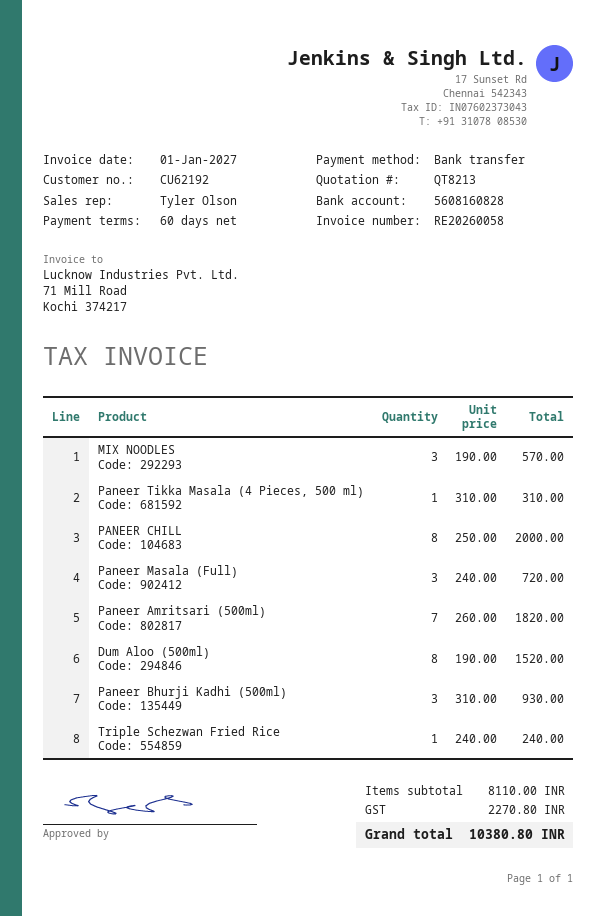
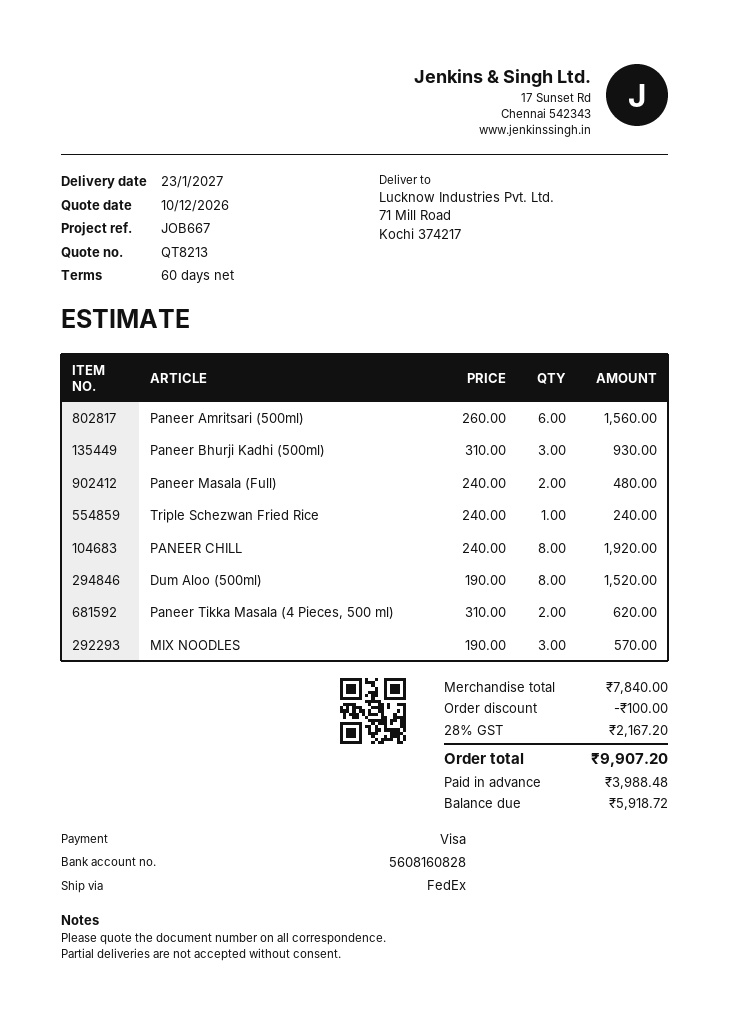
payment method: bank transfer -> Visa
Paneer Tikka Masala (4 Pieces, 500 ml): 1 x 310.00 = 310.00 -> 2 x 310.00 = 620.00
PANEER CHILL: 8 x 250.00 = 2000.00 -> 8 x 240.00 = 1920.00
Paneer Masala (Full): 3 x 240.00 = 720.00 -> 2 x 240.00 = 480.00
Paneer Amritsari (500ml): 7 x 260.00 = 1820.00 -> 6 x 260.00 = 1560.00
subtotal: 8110.00 -> 7840.00
discount: none -> 100.00
tax: 2270.80 -> 2167.20
total: 10380.80 -> 9907.20

